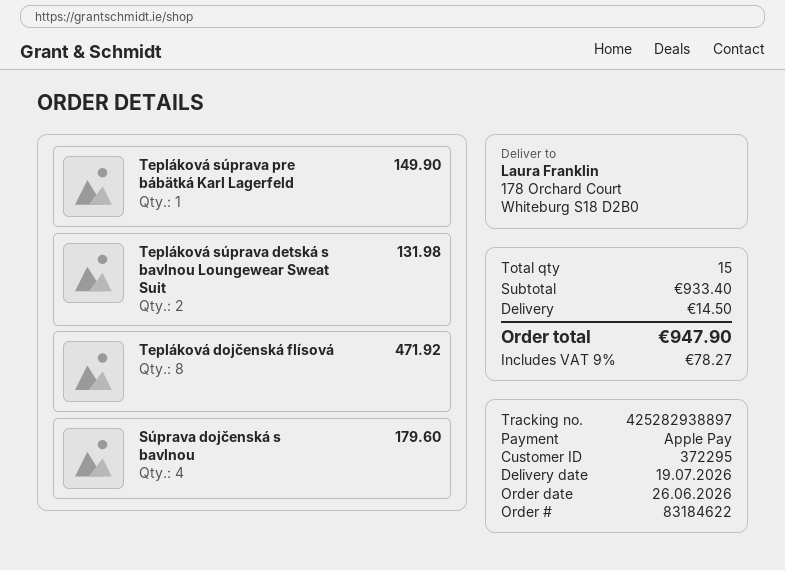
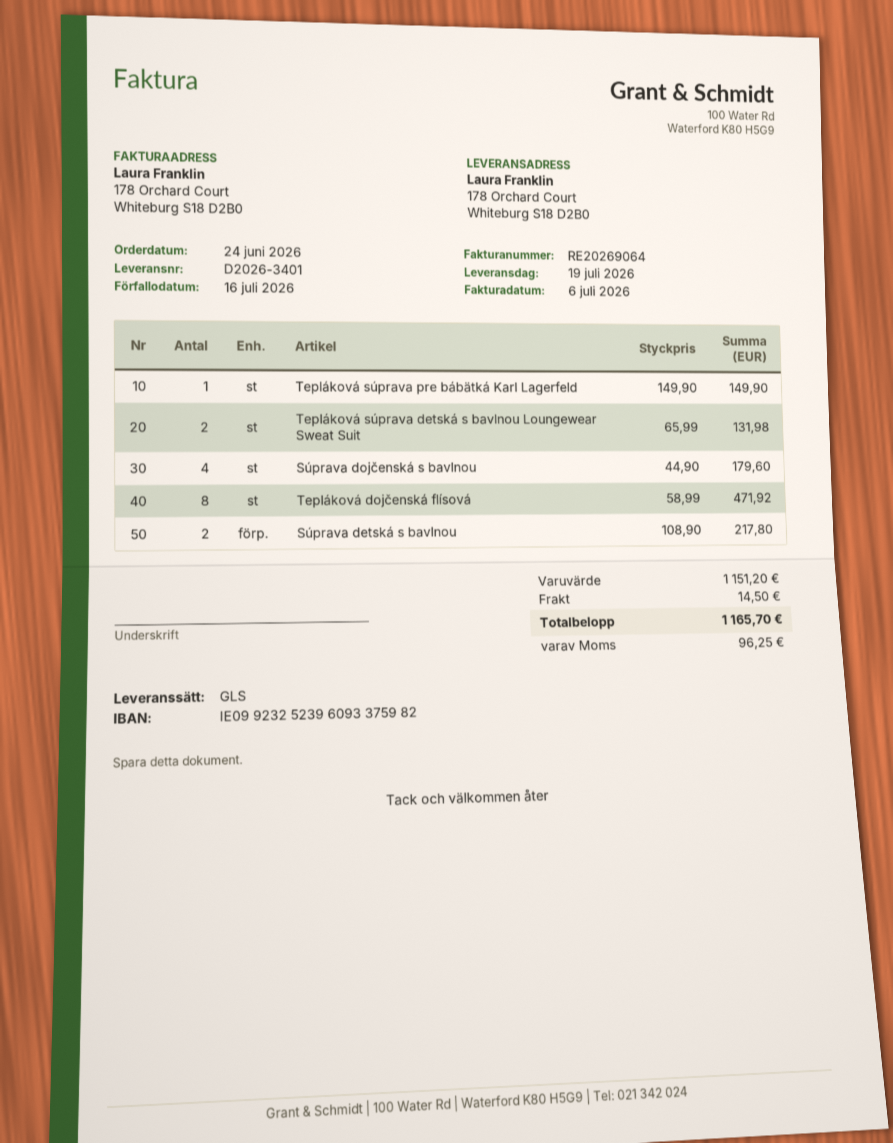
order date: 2026-06-26 -> 2026-06-24
Súprava detská s bavlnou: none -> 2 for 217.80
subtotal: 933.40 -> 1151.20
tax: 78.27 -> 96.25
total: 947.90 -> 1165.70

